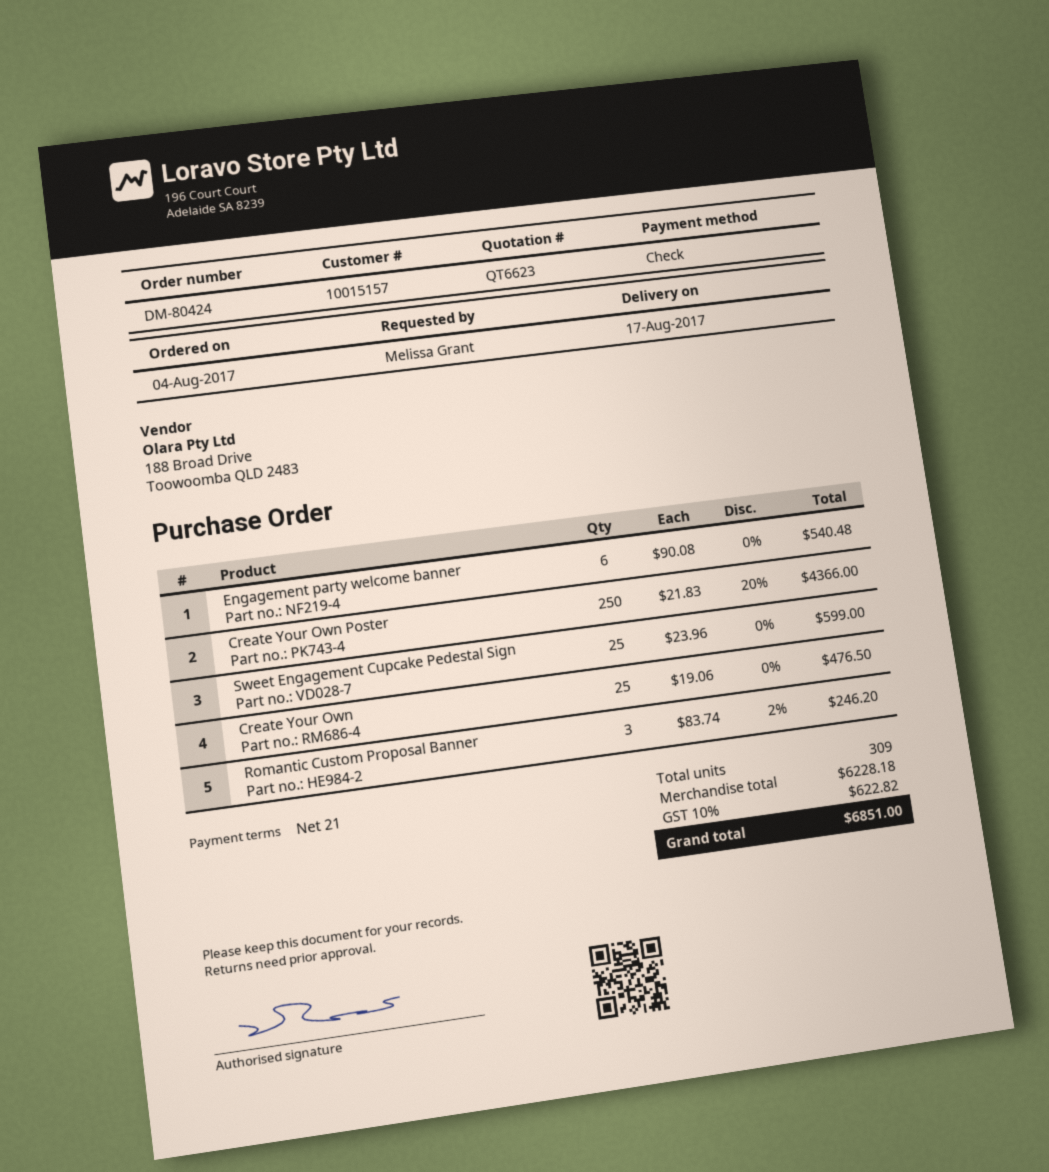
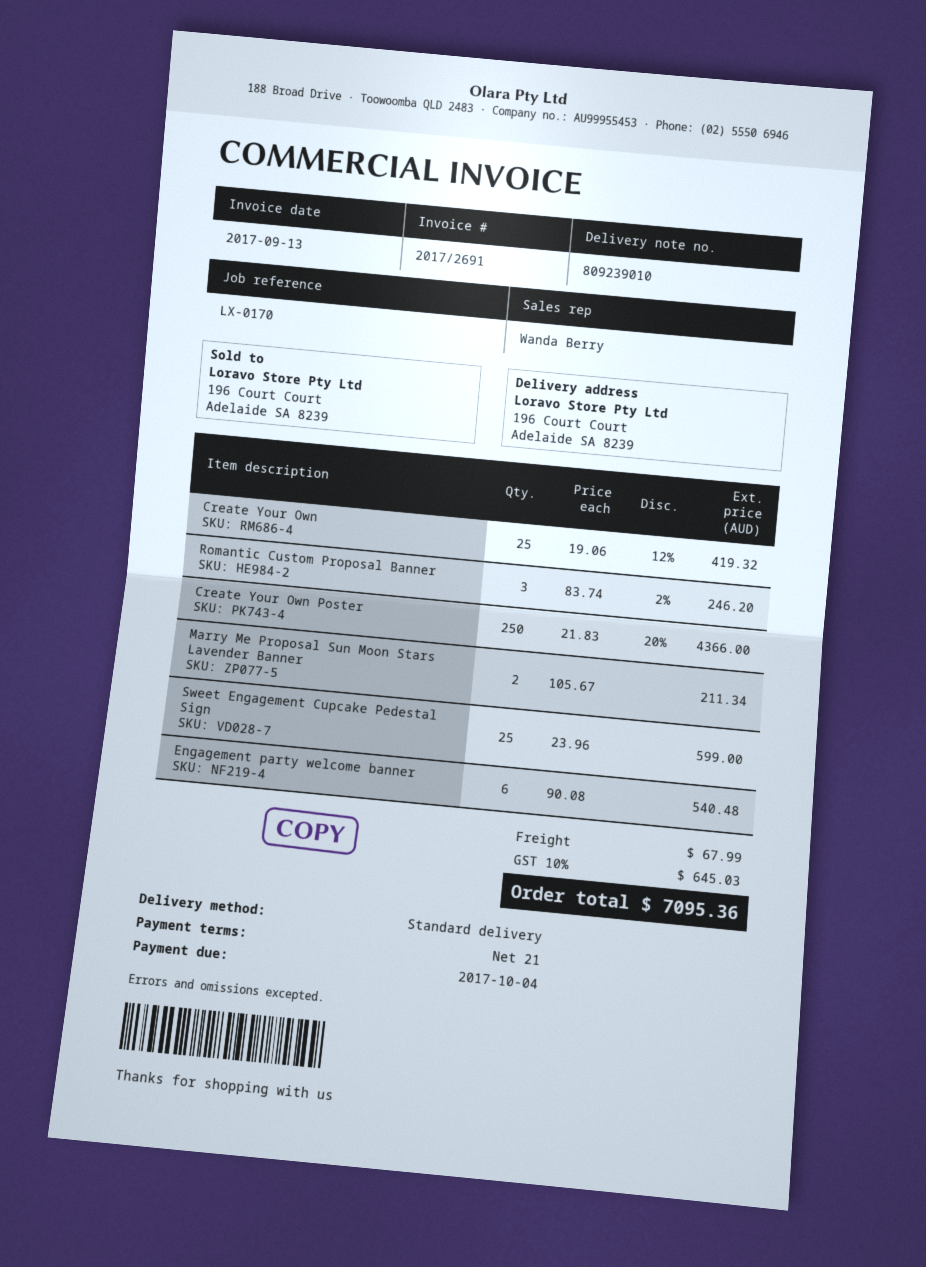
Create Your Own: 25 x 19.06 = 476.50 -> 25 x 19.06 - 12% = 419.32
Marry Me Proposal Sun Moon Stars Lavender Banner: none -> 2 x 105.67 = 211.34
shipping: none -> 67.99
tax: 10% = 622.82 -> 10% = 645.03
total: 6851.00 -> 7095.36

